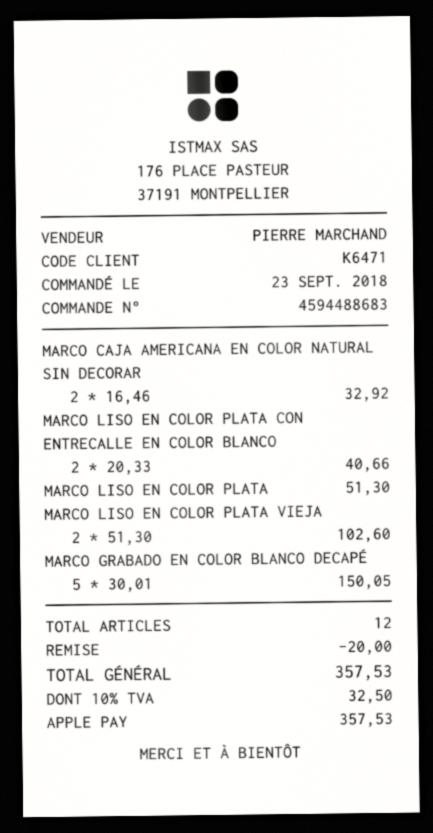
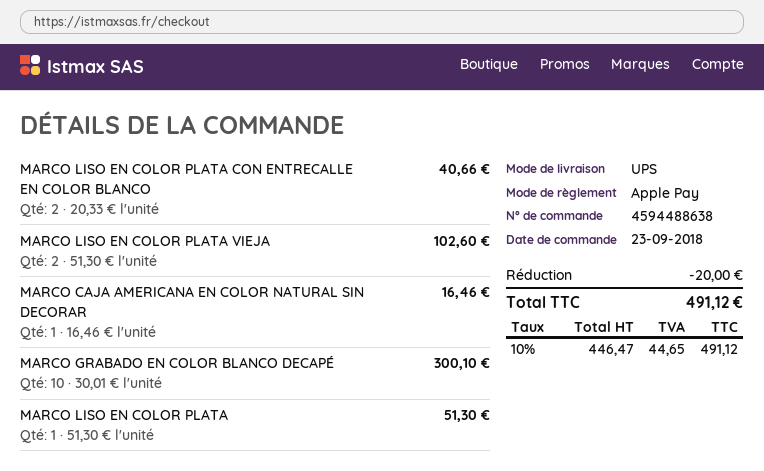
order number: 4594488683 -> 4594488638
MARCO CAJA AMERICANA EN COLOR NATURAL SIN DECORAR: 2 x 16.46 = 32.92 -> 1 x 16.46 = 16.46
MARCO GRABADO EN COLOR BLANCO DECAPÉ: 5 x 30.01 = 150.05 -> 10 x 30.01 = 300.10
tax: 10% = 32.50 -> 10% = 44.65
total: 357.53 -> 491.12

